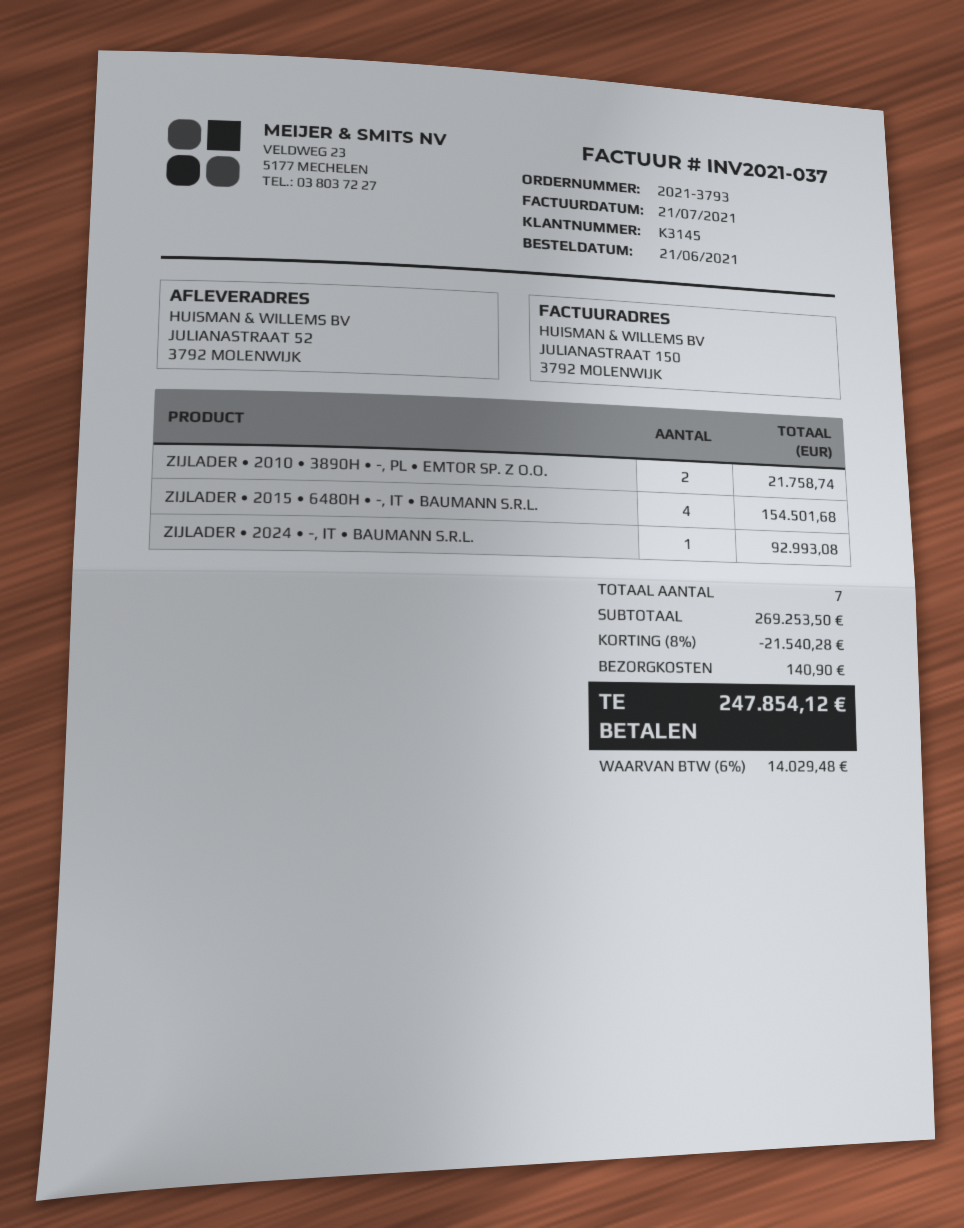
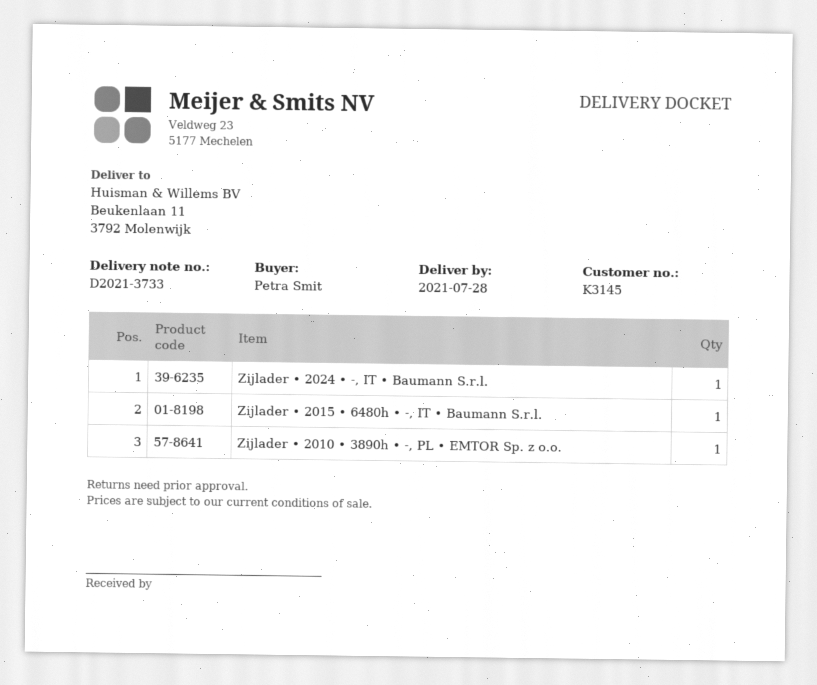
ship to: JULIANASTRAAT 52, 3792 MOLENWIJK -> Beukenlaan 11, 3792 Molenwijk
ZIJLADER • 2010 • 3890H • -, PL • EMTOR SP. Z O.O.: 2 -> 1
ZIJLADER • 2015 • 6480H • -, IT • BAUMANN S.R.L.: 4 -> 1

